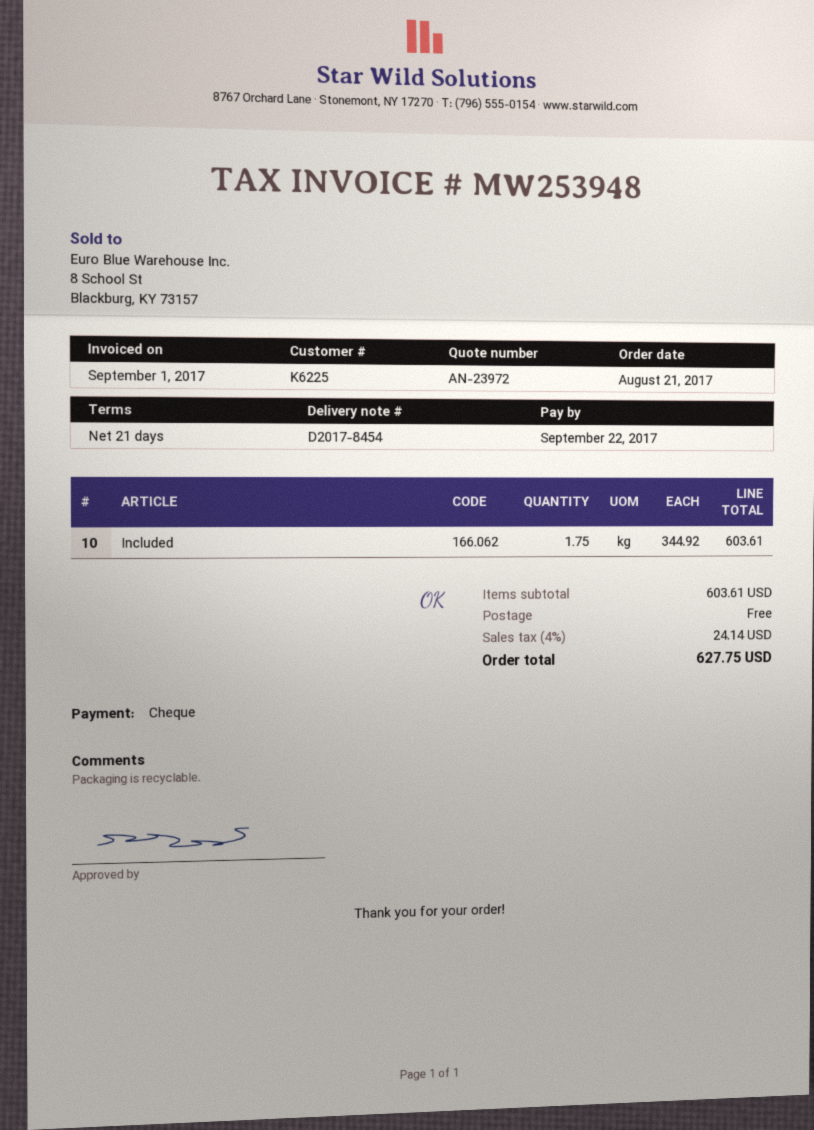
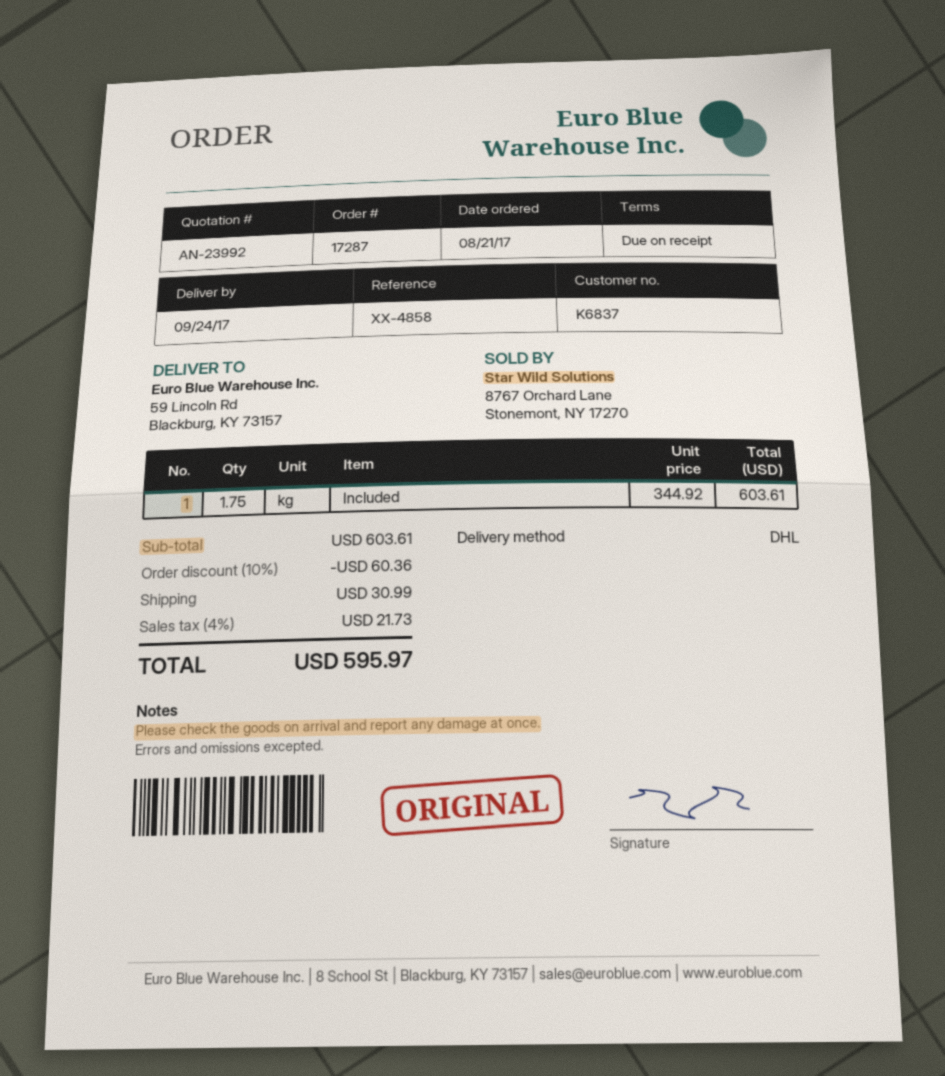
quote number: AN-23972 -> AN-23992
payment terms: 21 days -> on receipt
customer number: K6225 -> K6837
discount: none -> 10% = 60.36
shipping: 0.00 -> 30.99
tax: 4% = 24.14 -> 4% = 21.73
total: 627.75 -> 595.97

